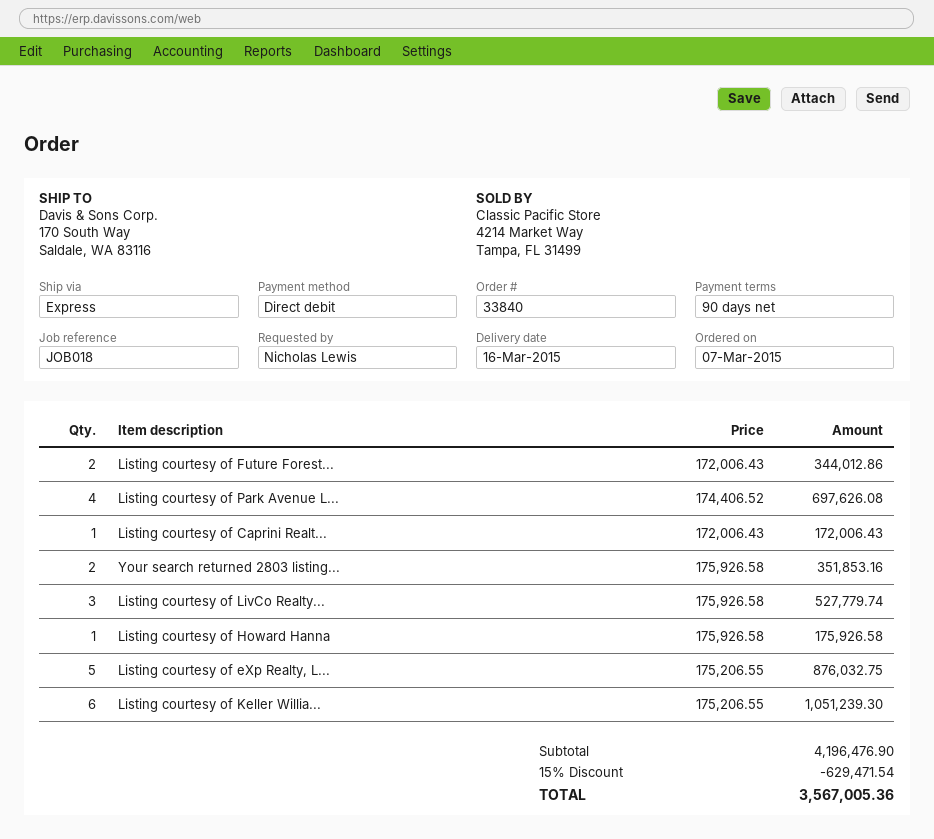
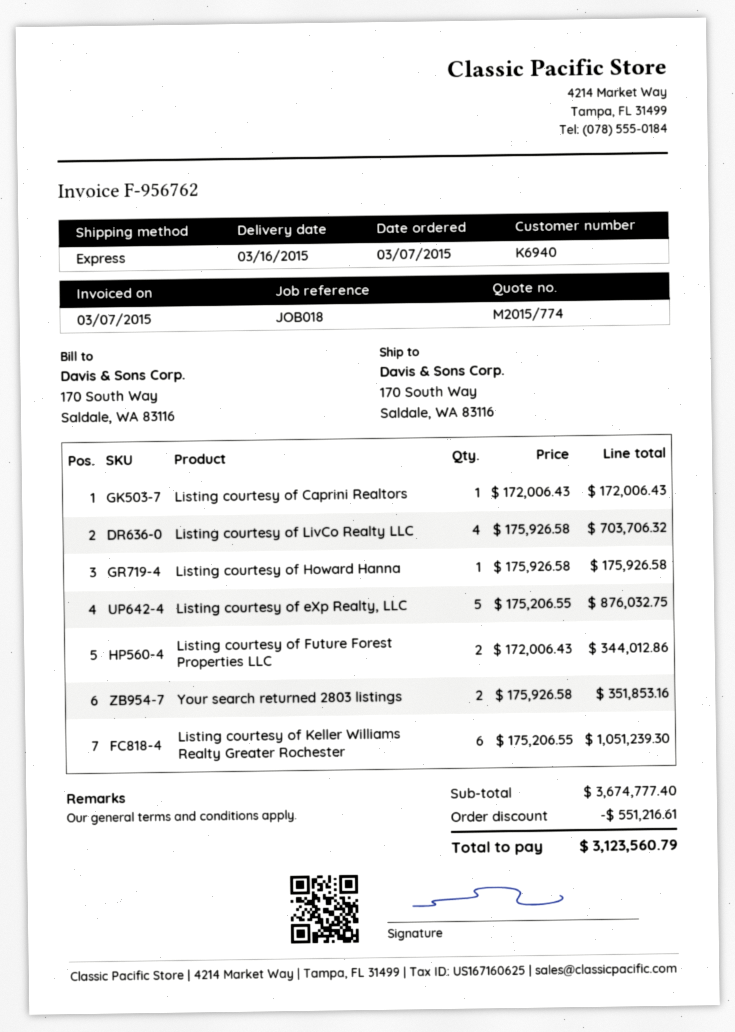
Listing courtesy of Park Avenue L...: 4 x 174406.52 = 697626.08 -> none
Listing courtesy of LivCo Realty...: 3 x 175926.58 = 527779.74 -> 4 x 175926.58 = 703706.32
subtotal: 4196476.90 -> 3674777.40
discount: 629471.54 -> 551216.61
total: 3567005.36 -> 3123560.79

